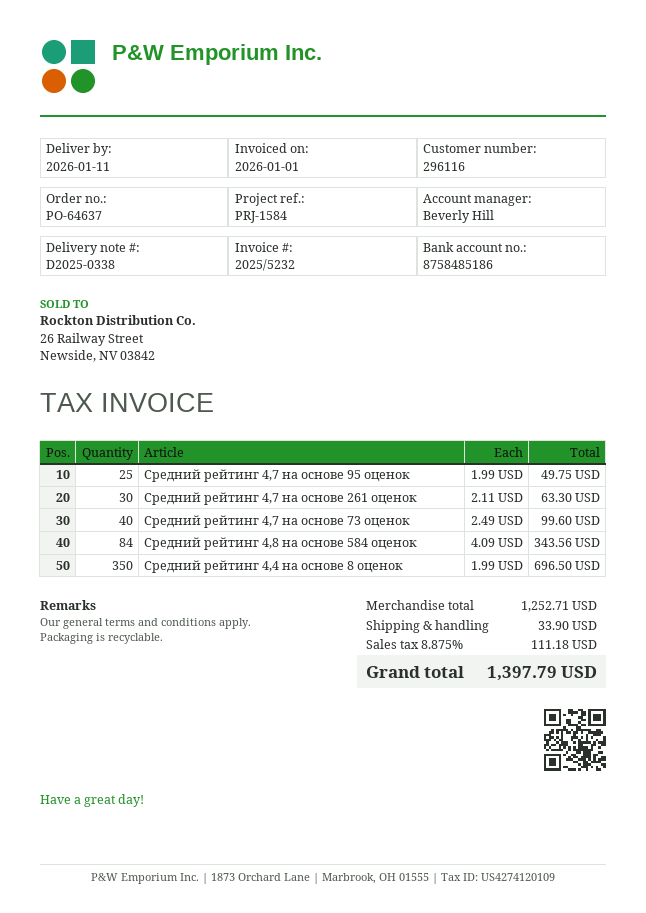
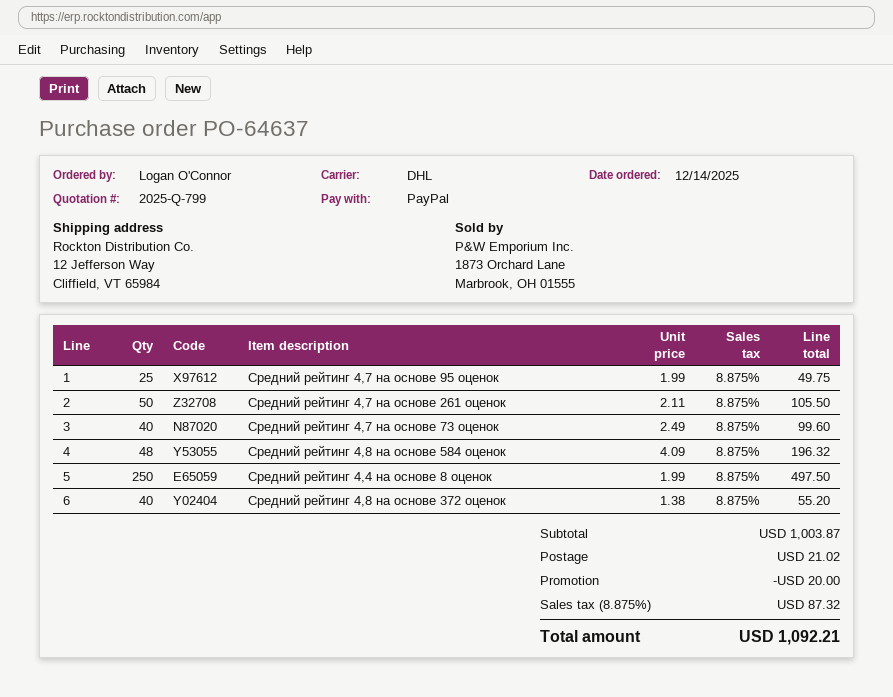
Средний рейтинг 4,7 на основе 261 оценок: 30 x 2.11 = 63.30 -> 50 x 2.11 = 105.50
Средний рейтинг 4,8 на основе 584 оценок: 84 x 4.09 = 343.56 -> 48 x 4.09 = 196.32
Средний рейтинг 4,4 на основе 8 оценок: 350 x 1.99 = 696.50 -> 250 x 1.99 = 497.50
Средний рейтинг 4,8 на основе 372 оценок: none -> 40 x 1.38 = 55.20
subtotal: 1252.71 -> 1003.87
discount: none -> 20.00
shipping: 33.90 -> 21.02
tax: 8.875% = 111.18 -> 8.875% = 87.32
total: 1397.79 -> 1092.21

